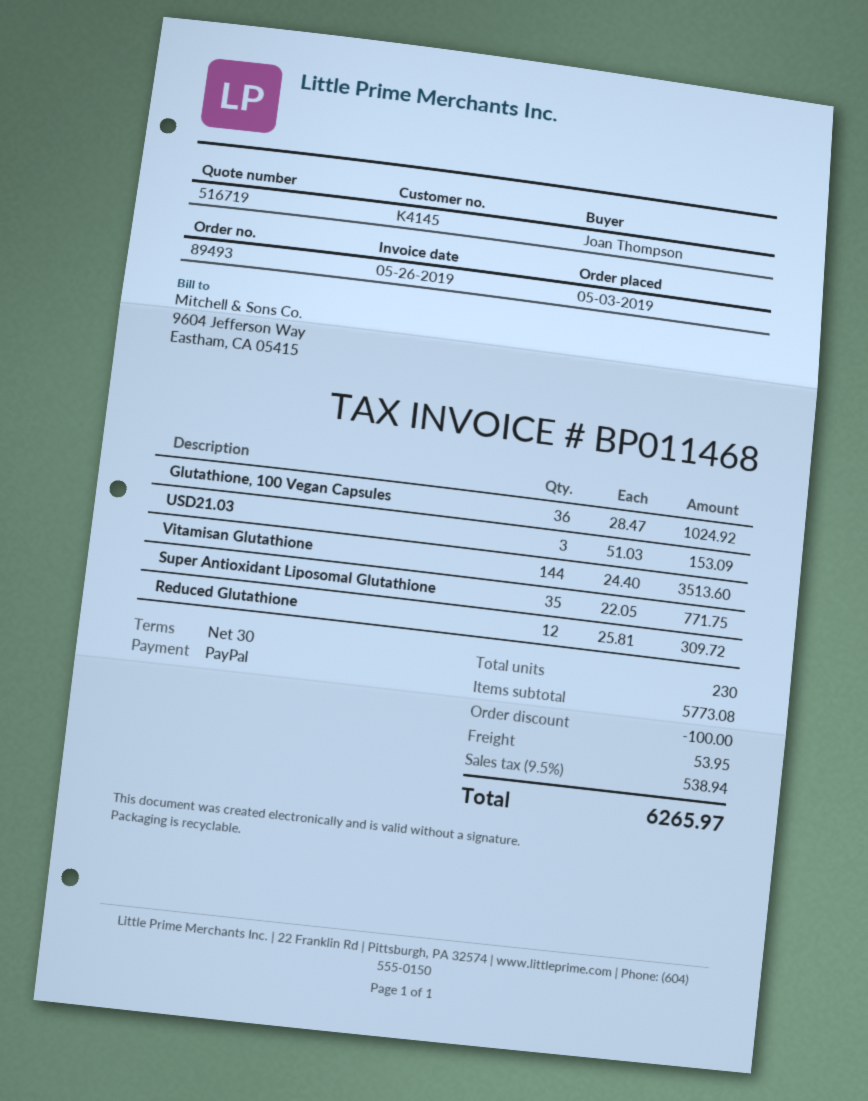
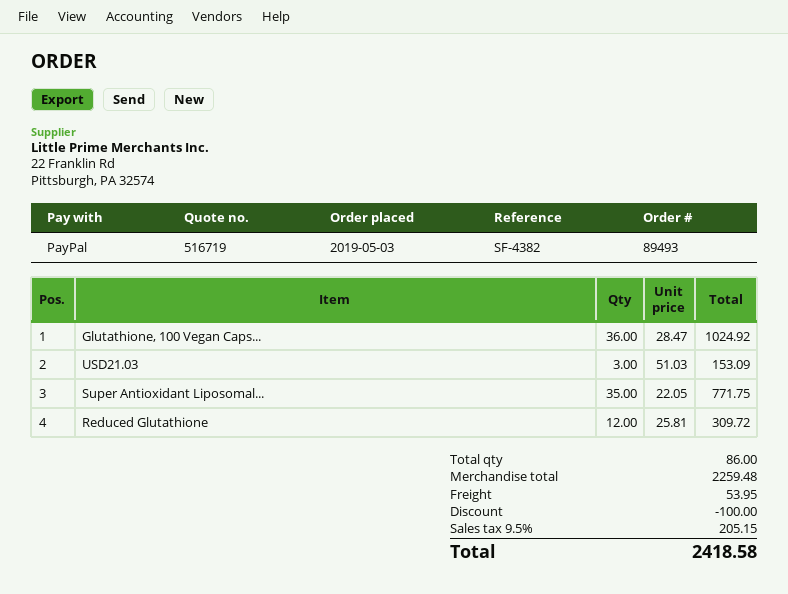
Vitamisan Glutathione: 144 x 24.40 = 3513.60 -> none
total quantity: 230 -> 86
subtotal: 5773.08 -> 2259.48
tax: 9.5% = 538.94 -> 9.5% = 205.15
total: 6265.97 -> 2418.58

